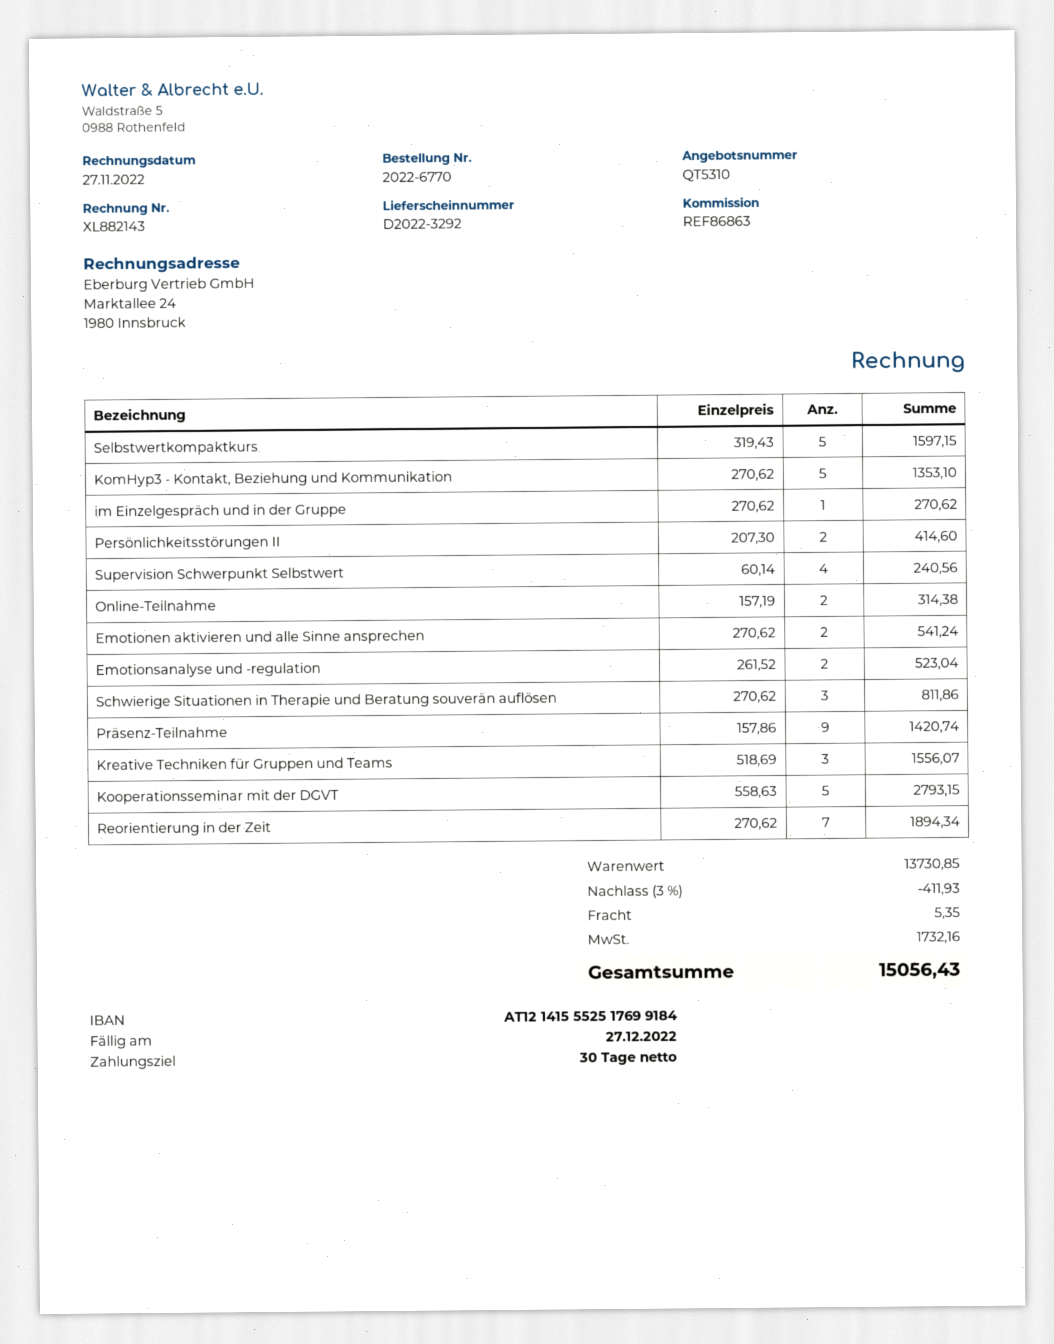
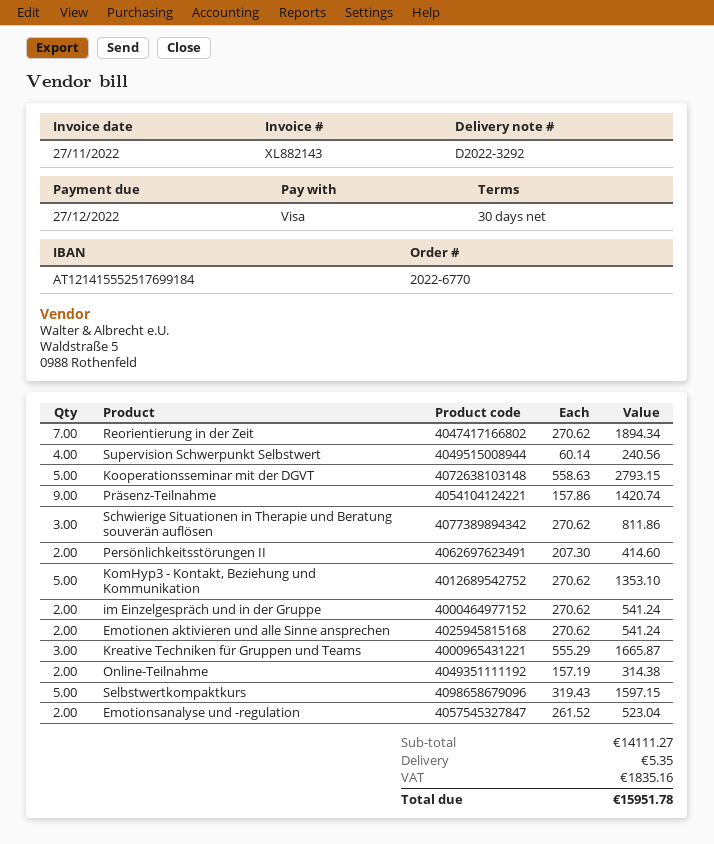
im Einzelgespräch und in der Gruppe: 1 x 270.62 = 270.62 -> 2 x 270.62 = 541.24
Kreative Techniken für Gruppen und Teams: 3 x 518.69 = 1556.07 -> 3 x 555.29 = 1665.87
subtotal: 13730.85 -> 14111.27
discount: 3% = 411.93 -> none
tax: 1732.16 -> 1835.16
total: 15056.43 -> 15951.78

